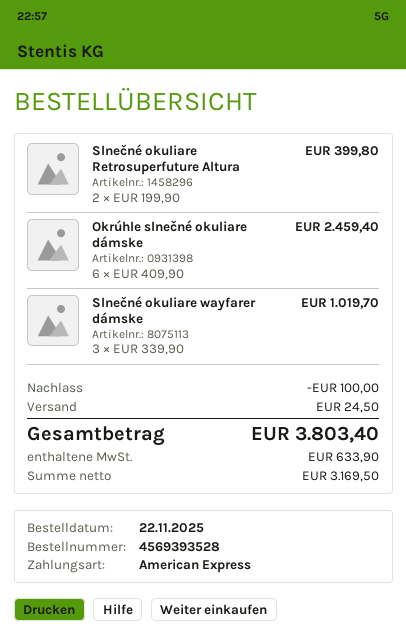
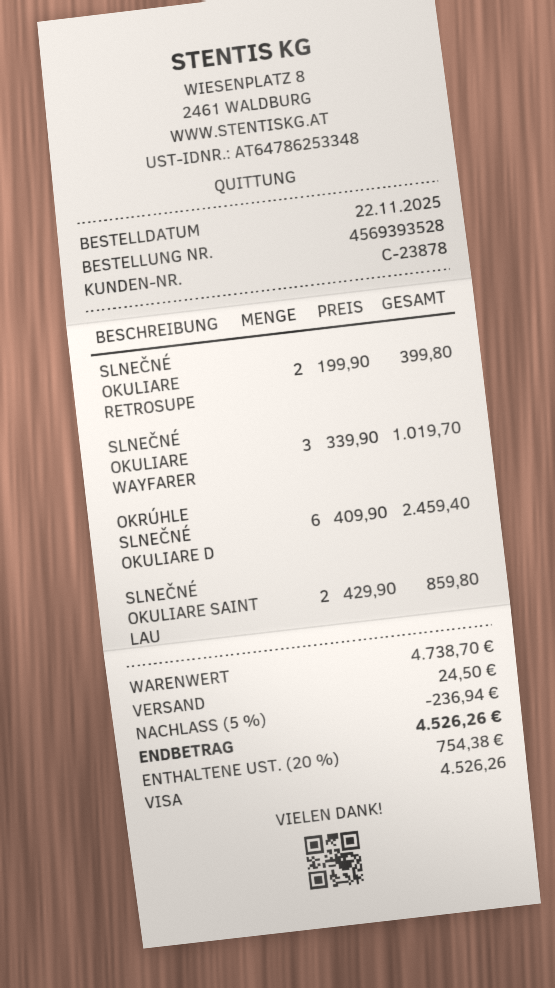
payment method: American Express -> Visa
SLNEČNÉ OKULIARE SAINT LAU: none -> 2 x 429.90 = 859.80
discount: 100.00 -> 236.94
tax: 633.90 -> 754.38
total: 3803.40 -> 4526.26

